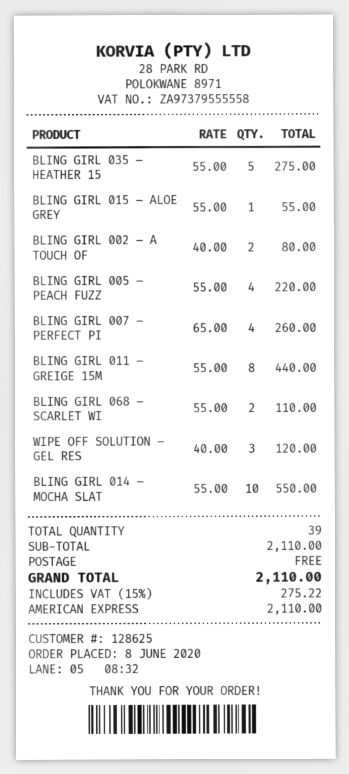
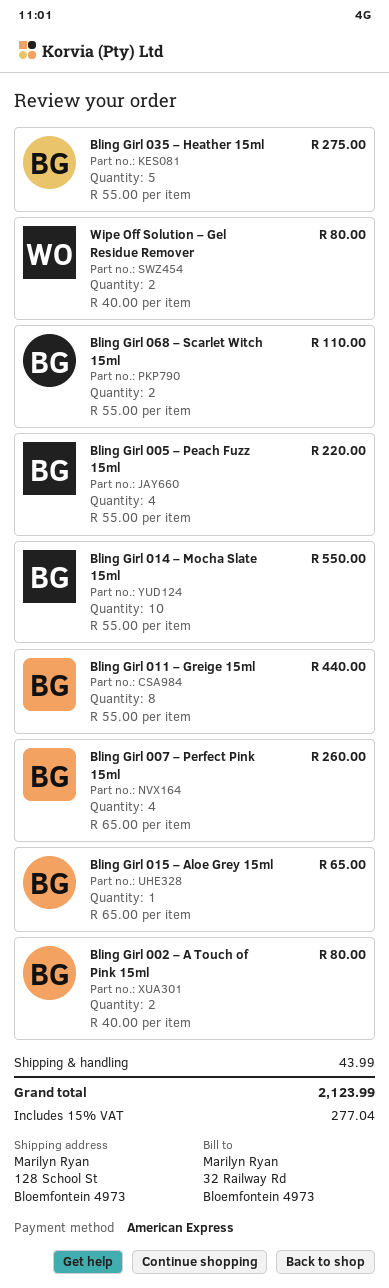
BLING GIRL 015 – ALOE GREY: 1 x 55.00 = 55.00 -> 1 x 65.00 = 65.00
WIPE OFF SOLUTION – GEL RES: 3 x 40.00 = 120.00 -> 2 x 40.00 = 80.00
shipping: 0.00 -> 43.99
tax: 15% = 275.22 -> 15% = 277.04
total: 2110.00 -> 2123.99

